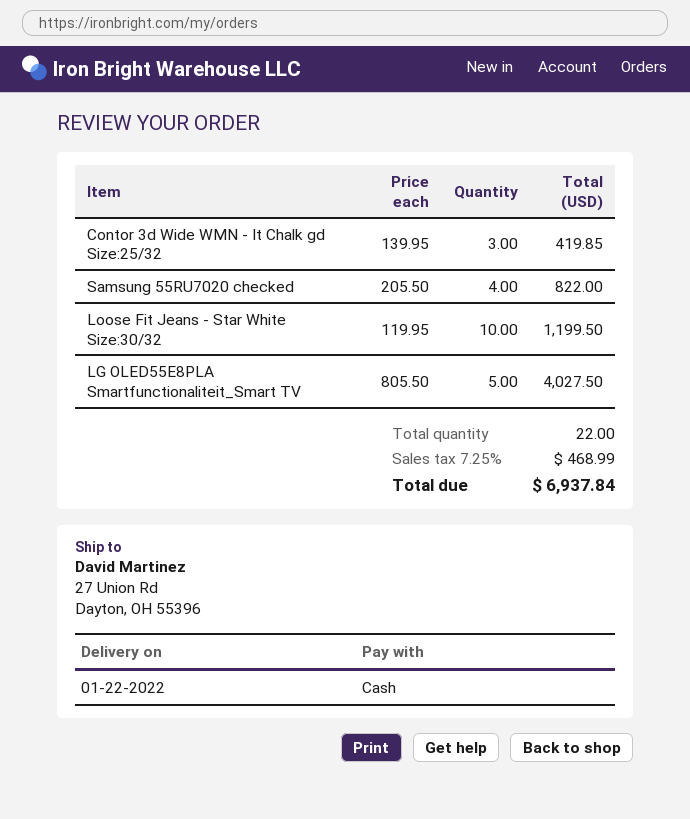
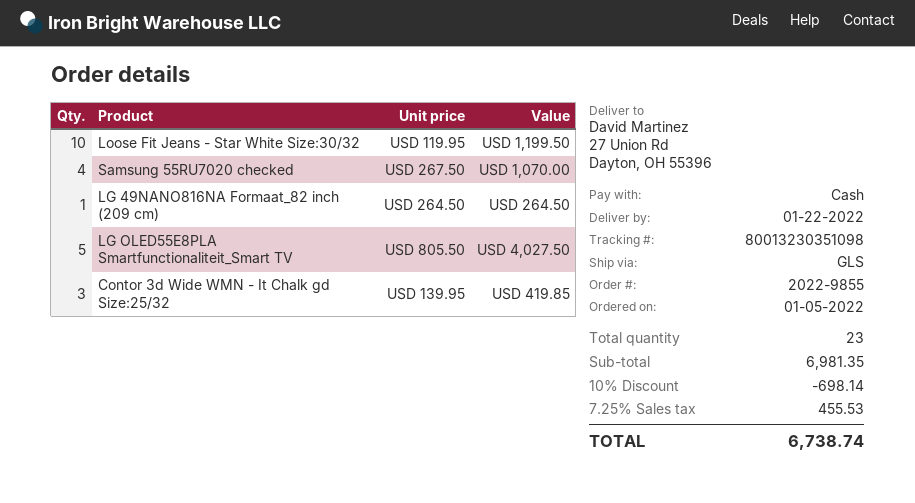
Samsung 55RU7020 checked: 4 x 205.50 = 822.00 -> 4 x 267.50 = 1070.00
LG 49NANO816NA Formaat_82 inch (209 cm): none -> 1 x 264.50 = 264.50
total quantity: 22 -> 23
discount: none -> 10% = 698.14
tax: 7.25% = 468.99 -> 7.25% = 455.53
total: 6937.84 -> 6738.74

